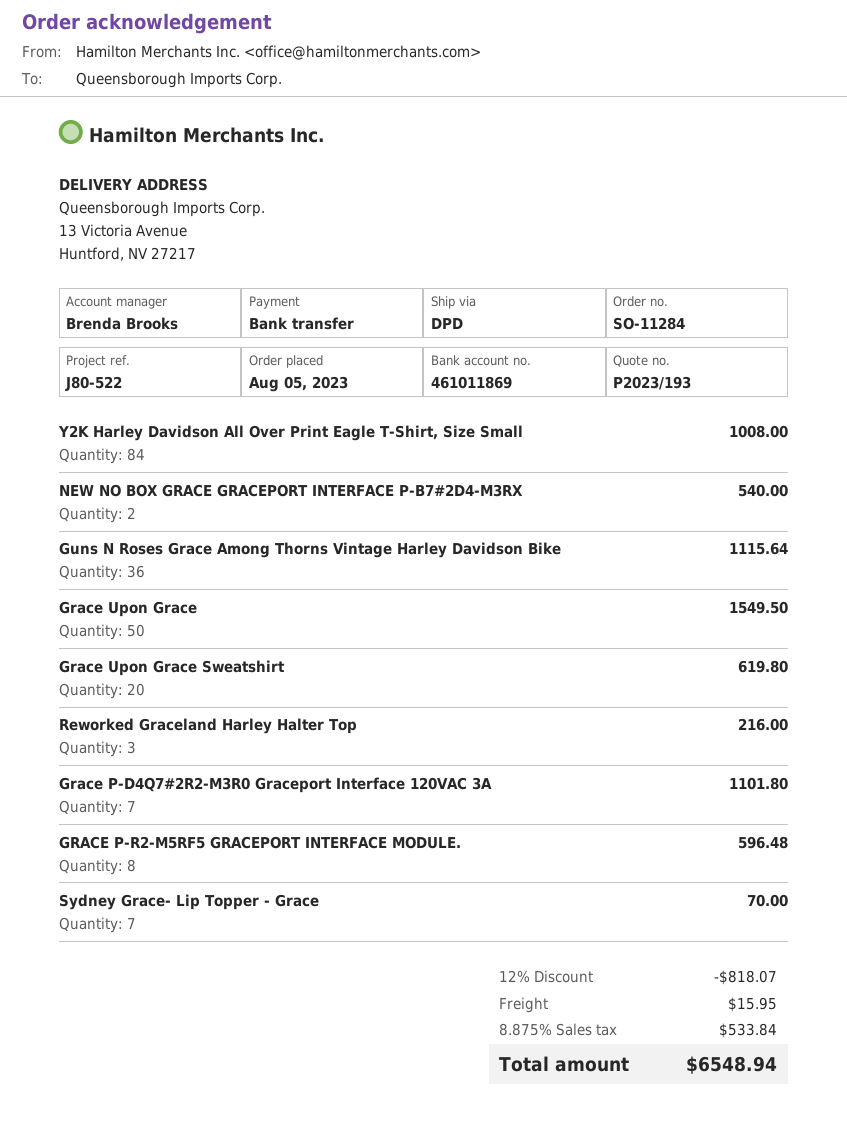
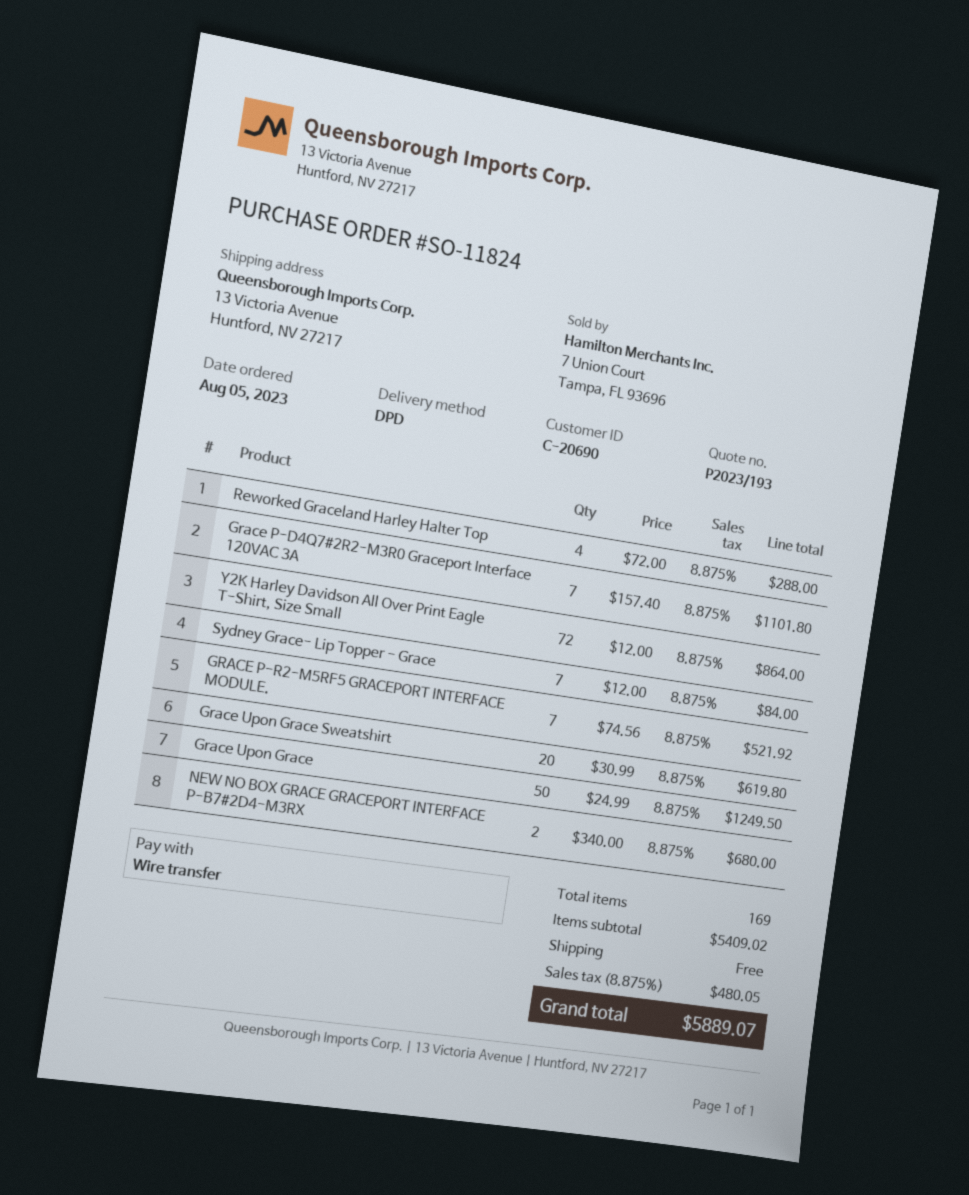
order number: SO-11284 -> SO-11824
Y2K Harley Davidson All Over Print Eagle T-Shirt, Size Small: 84 for 1008.00 -> 72 for 864.00
NEW NO BOX GRACE GRACEPORT INTERFACE P-B7#2D4-M3RX: 2 for 540.00 -> 2 for 680.00
Guns N Roses Grace Among Thorns Vintage Harley Davidson Bike: 36 for 1115.64 -> none
Grace Upon Grace: 50 for 1549.50 -> 50 for 1249.50
Reworked Graceland Harley Halter Top: 3 for 216.00 -> 4 for 288.00
GRACE P-R2-M5RF5 GRACEPORT INTERFACE MODULE.: 8 for 596.48 -> 7 for 521.92
Sydney Grace- Lip Topper - Grace: 7 for 70.00 -> 7 for 84.00
discount: 12% = 818.07 -> none
shipping: 15.95 -> 0.00
tax: 8.875% = 533.84 -> 8.875% = 480.05
total: 6548.94 -> 5889.07

